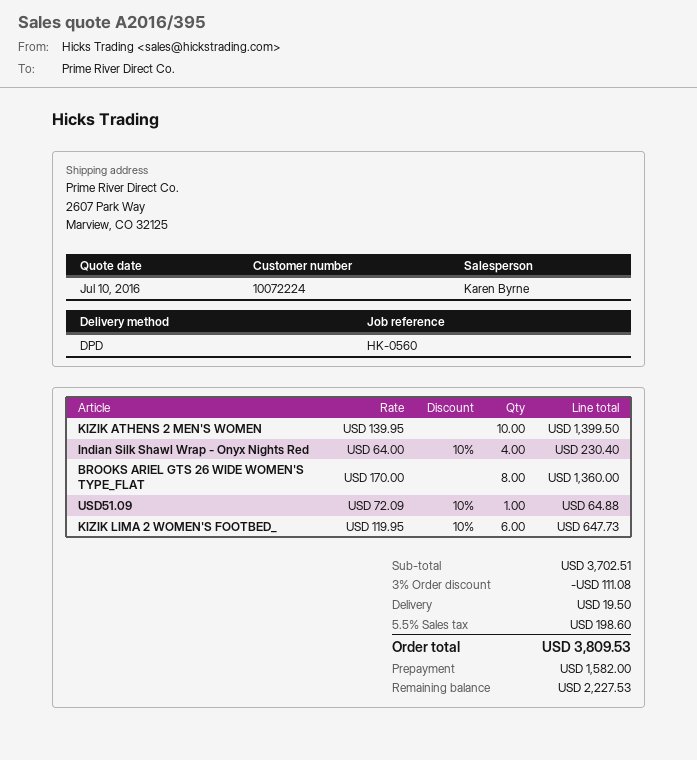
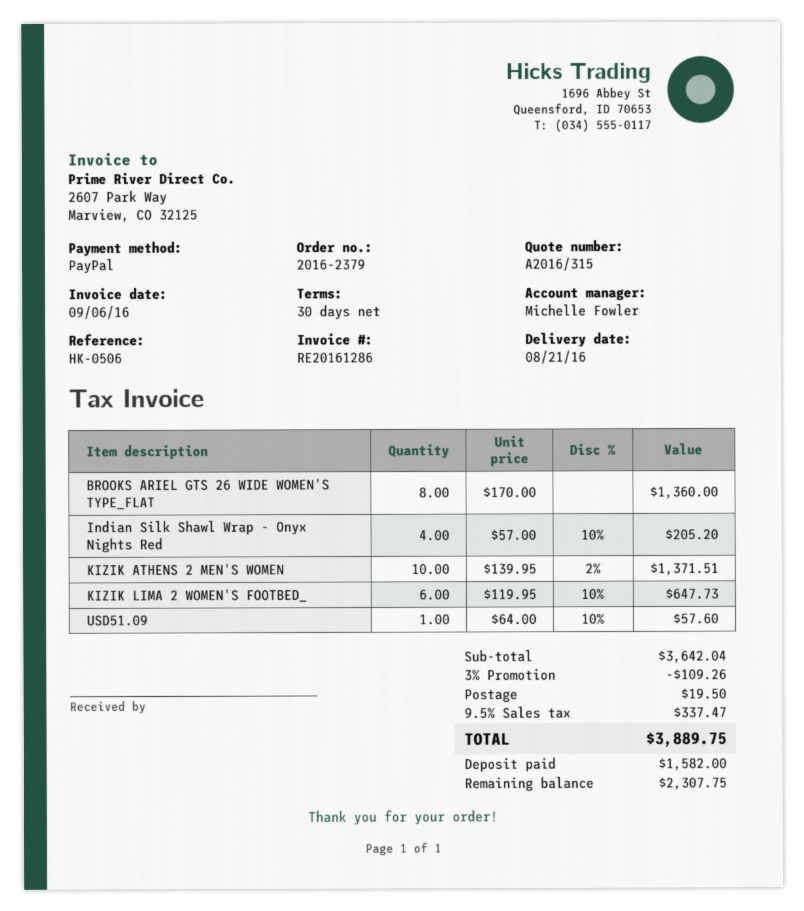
quote number: A2016/395 -> A2016/315
reference: HK-0560 -> HK-0506
sales rep: Karen Byrne -> Michelle Fowler
KIZIK ATHENS 2 MEN'S WOMEN: 10 x 139.95 = 1399.50 -> 10 x 139.95 - 2% = 1371.51
Indian Silk Shawl Wrap - Onyx Nights Red: 4 x 64.00 - 10% = 230.40 -> 4 x 57.00 - 10% = 205.20
USD51.09: 1 x 72.09 - 10% = 64.88 -> 1 x 64.00 - 10% = 57.60
subtotal: 3702.51 -> 3642.04
discount: 3% = 111.08 -> 3% = 109.26
tax: 5.5% = 198.60 -> 9.5% = 337.47
total: 3809.53 -> 3889.75
balance: 2227.53 -> 2307.75

